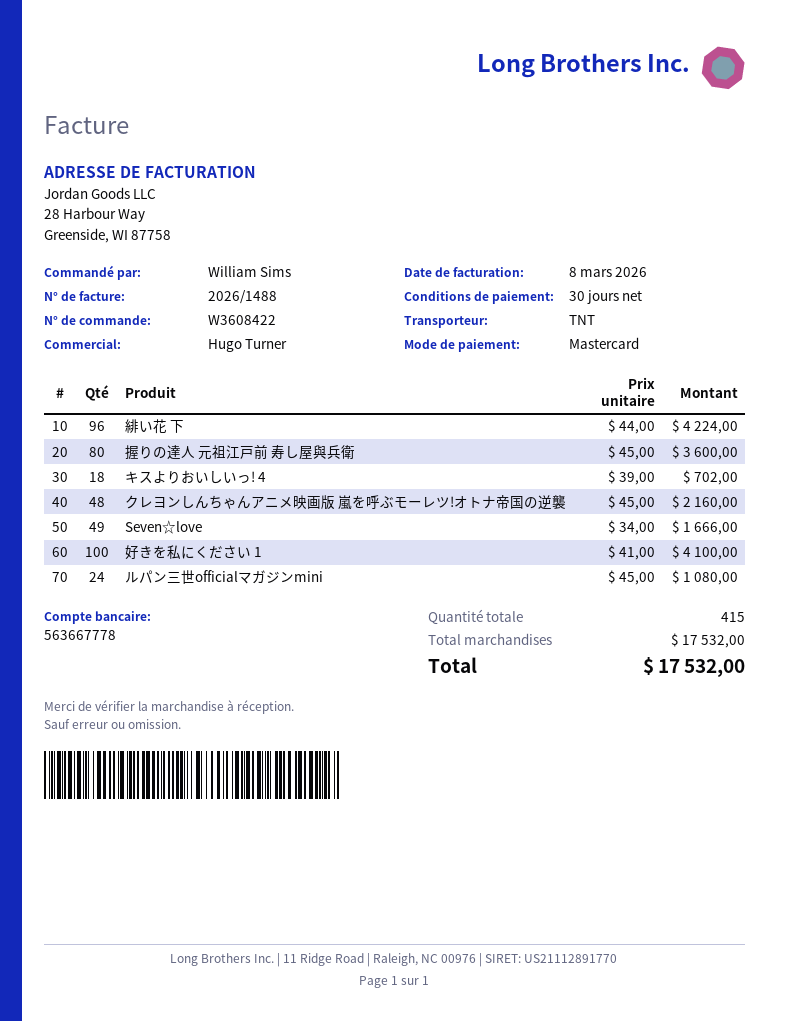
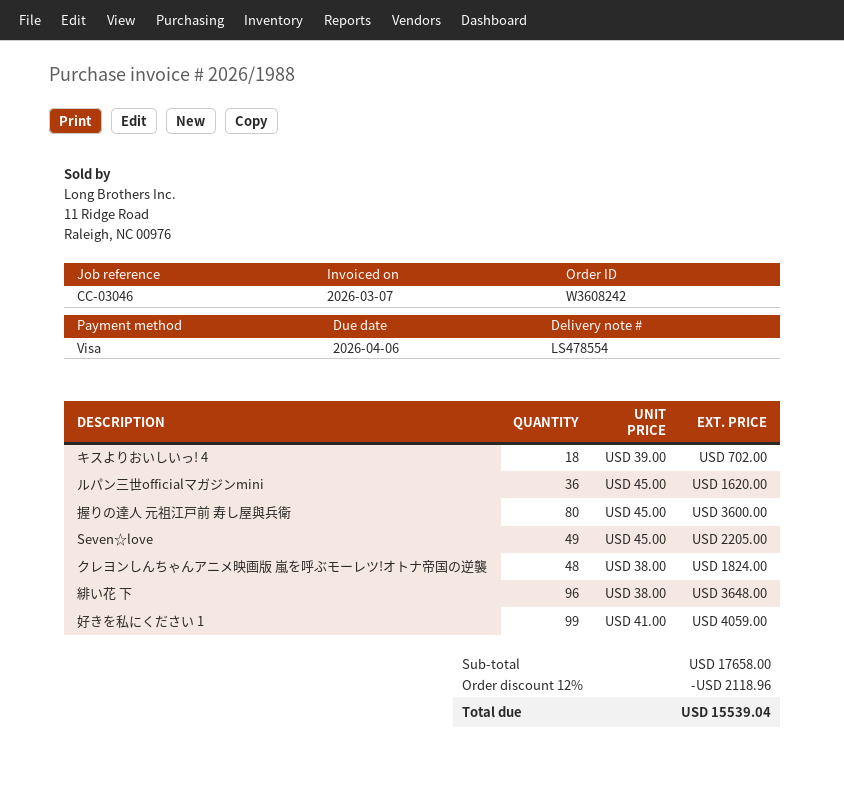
order number: W3608422 -> W3608242
invoice number: 2026/1488 -> 2026/1988
invoice date: 2026-03-08 -> 2026-03-07
payment method: Mastercard -> Visa
緋い花 下: 96 x 44.00 = 4224.00 -> 96 x 38.00 = 3648.00
クレヨンしんちゃんアニメ映画版 嵐を呼ぶモーレツ!オトナ帝国の逆襲: 48 x 45.00 = 2160.00 -> 48 x 38.00 = 1824.00
Seven☆love: 49 x 34.00 = 1666.00 -> 49 x 45.00 = 2205.00
好きを私にください 1: 100 x 41.00 = 4100.00 -> 99 x 41.00 = 4059.00
ルパン三世officialマガジンmini: 24 x 45.00 = 1080.00 -> 36 x 45.00 = 1620.00
subtotal: 17532.00 -> 17658.00
discount: none -> 12% = 2118.96
total: 17532.00 -> 15539.04

